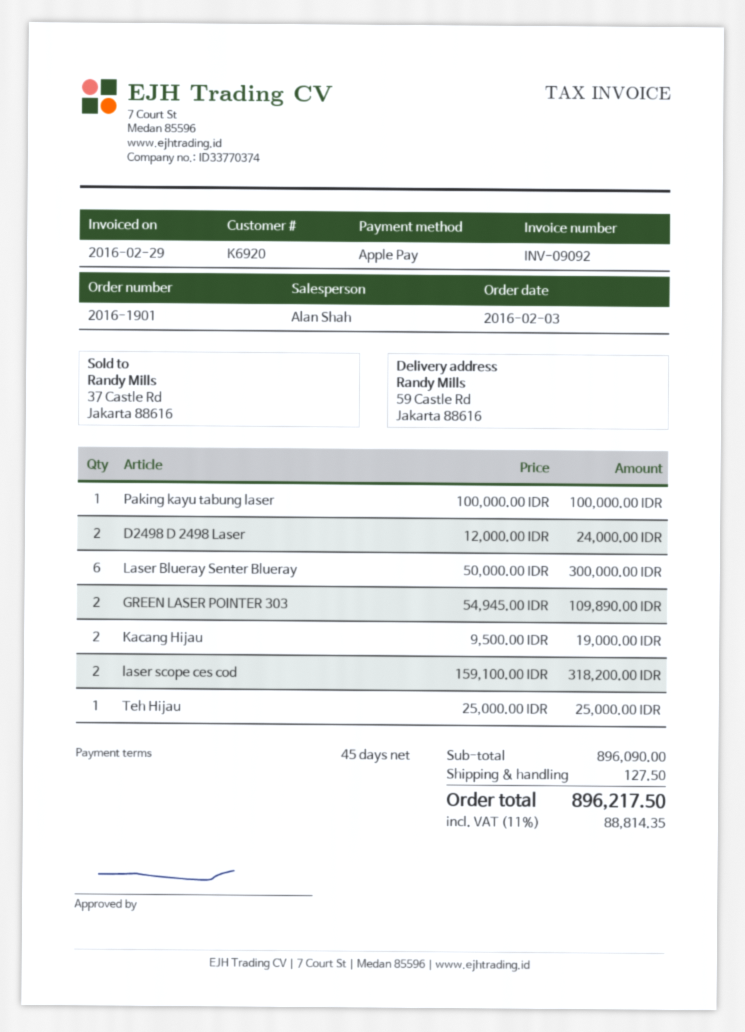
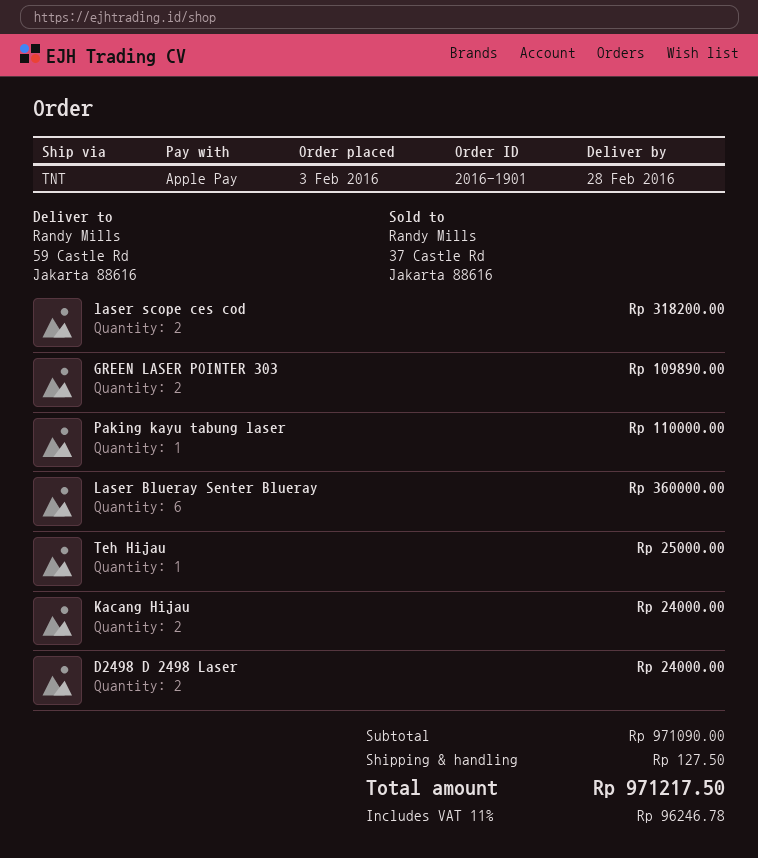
Paking kayu tabung laser: 1 for 100000.00 -> 1 for 110000.00
Laser Blueray Senter Blueray: 6 for 300000.00 -> 6 for 360000.00
Kacang Hijau: 2 for 19000.00 -> 2 for 24000.00
subtotal: 896090.00 -> 971090.00
tax: 11% = 88814.35 -> 11% = 96246.78
total: 896217.50 -> 971217.50

